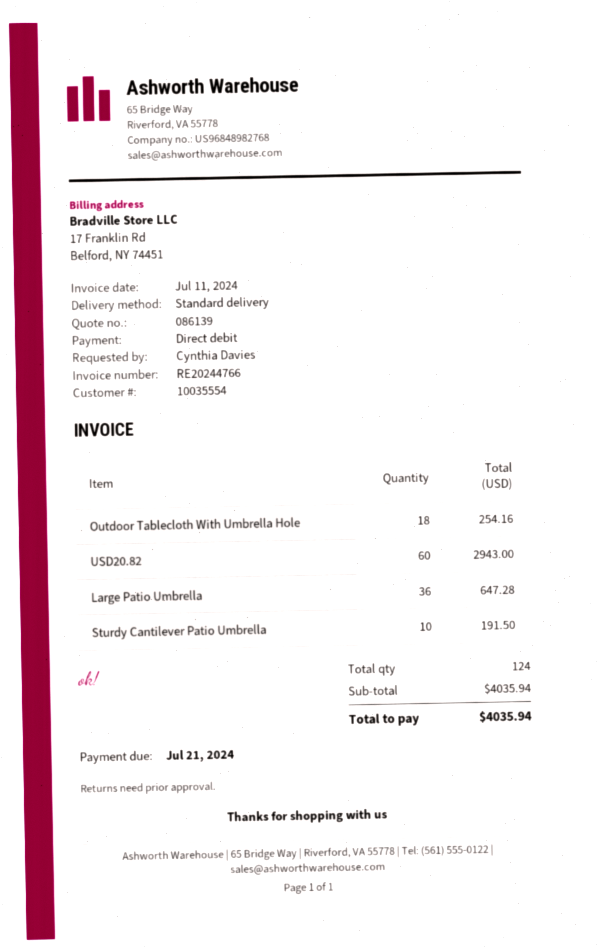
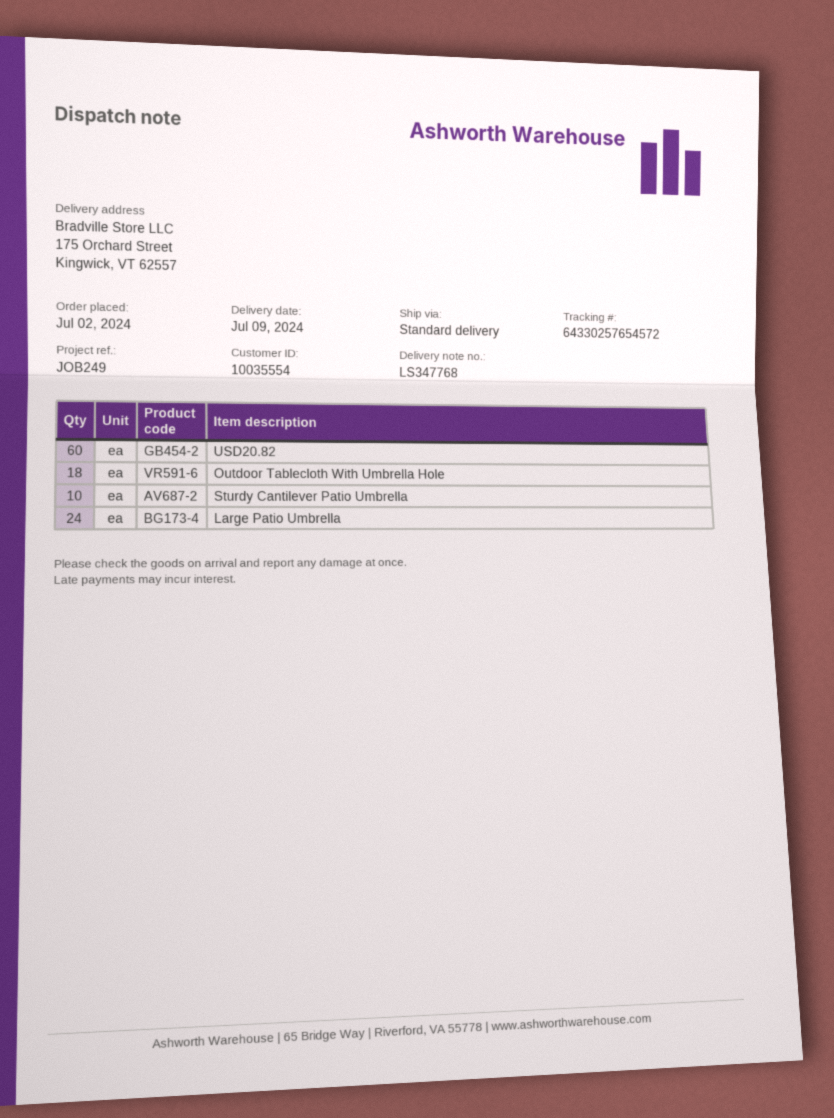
Large Patio Umbrella: 36 -> 24

